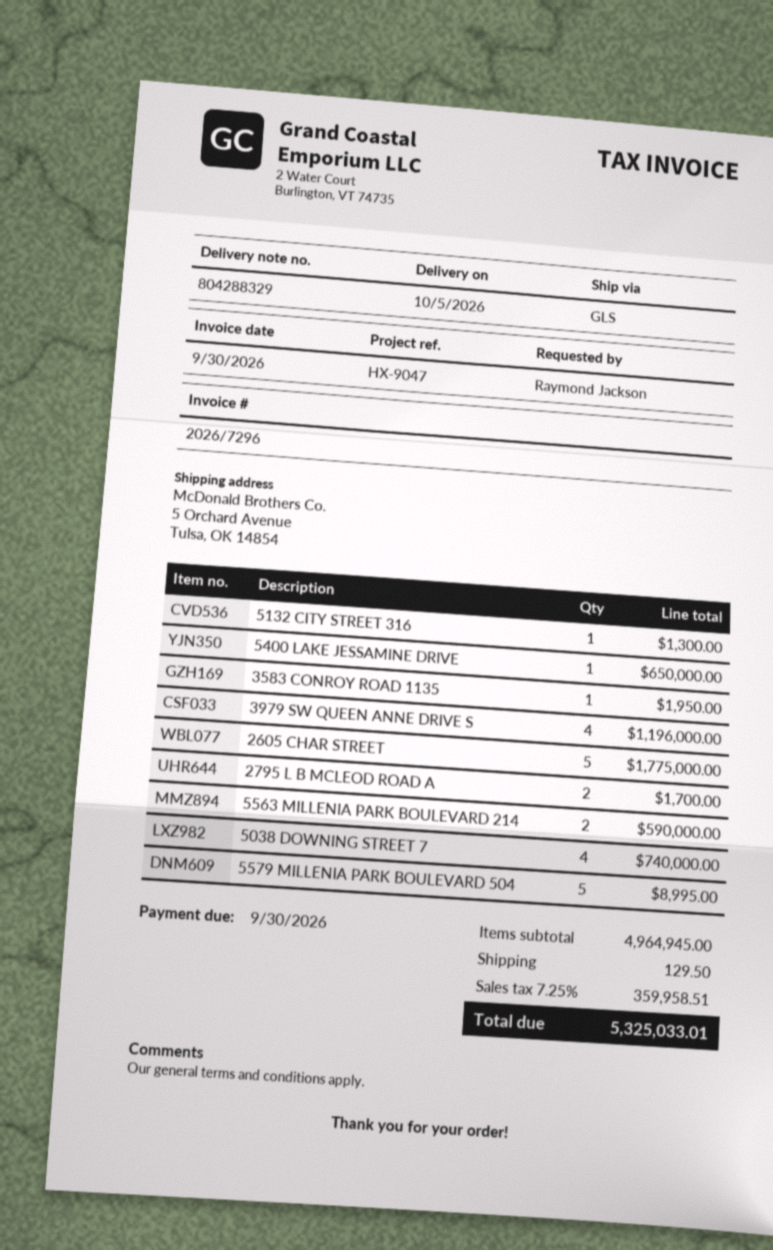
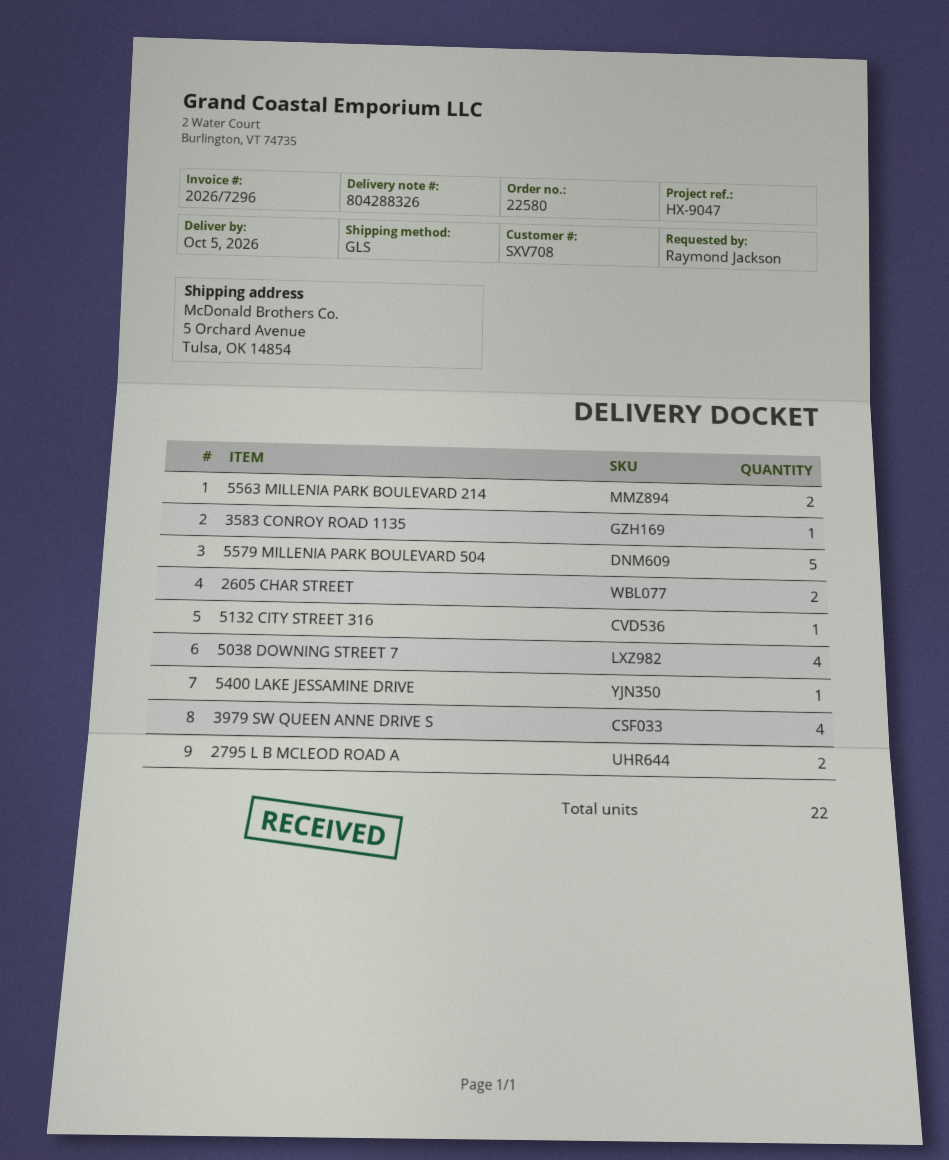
delivery note number: 804288329 -> 804288326
2605 CHAR STREET: 5 -> 2

